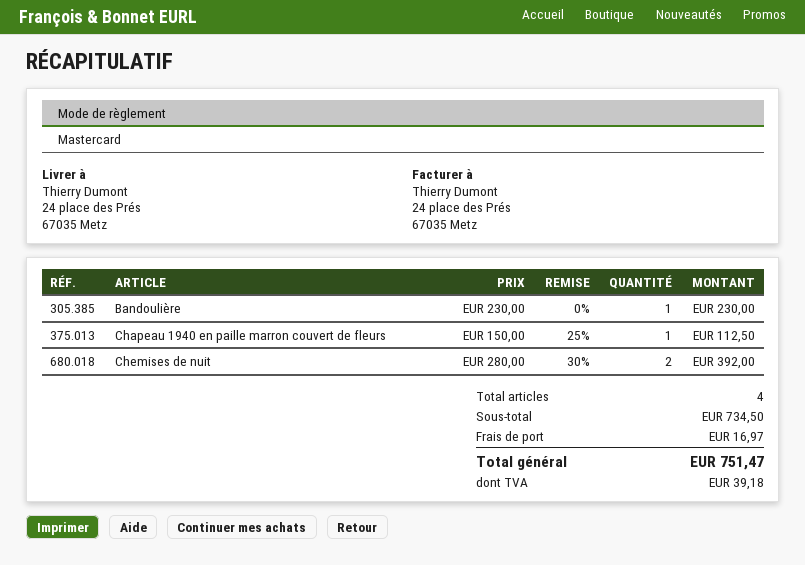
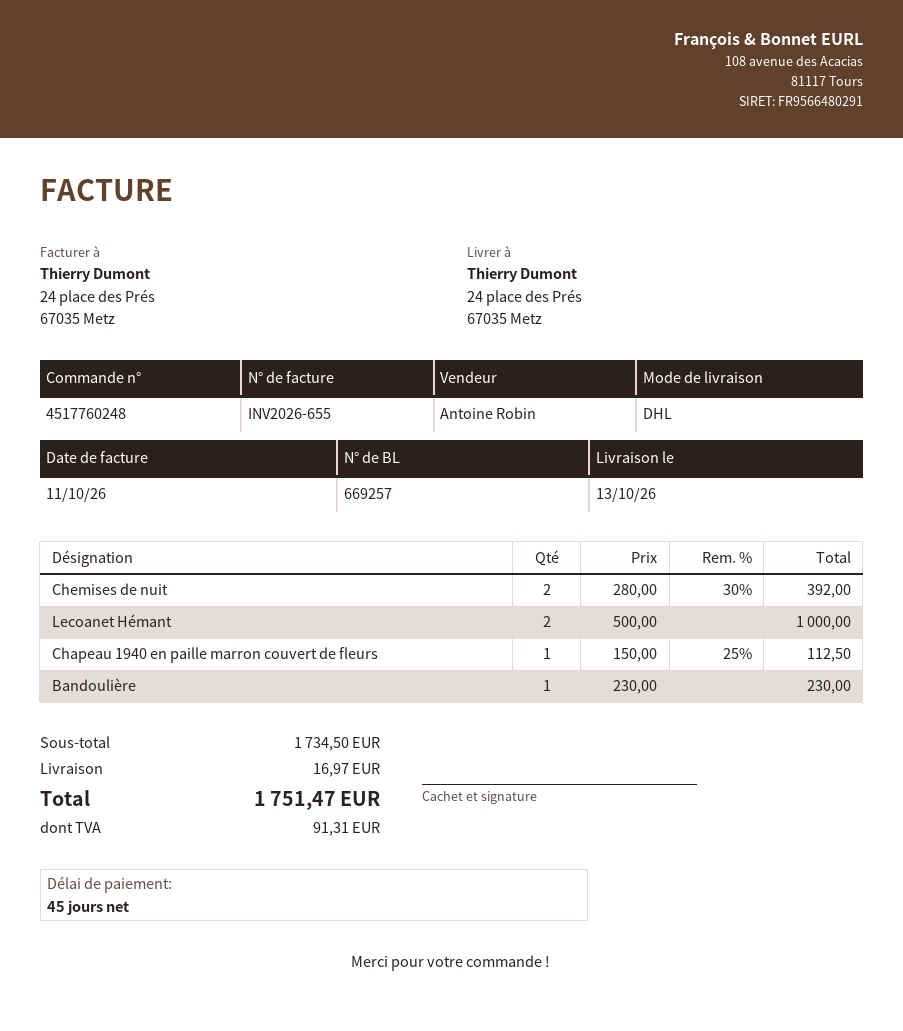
Lecoanet Hémant: none -> 2 x 500.00 = 1000.00
subtotal: 734.50 -> 1734.50
tax: 39.18 -> 91.31
total: 751.47 -> 1751.47

